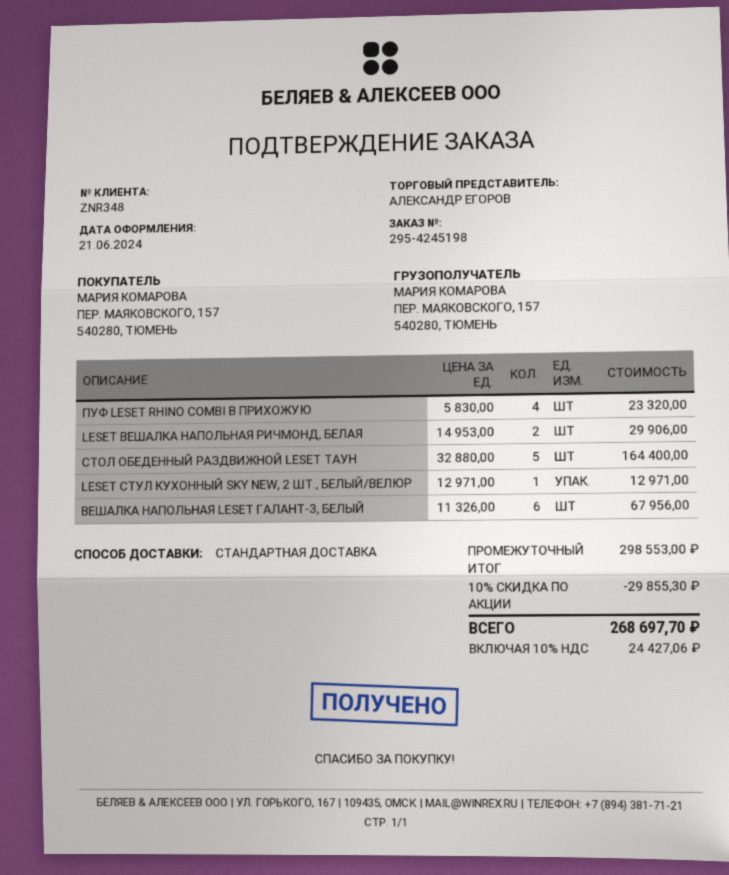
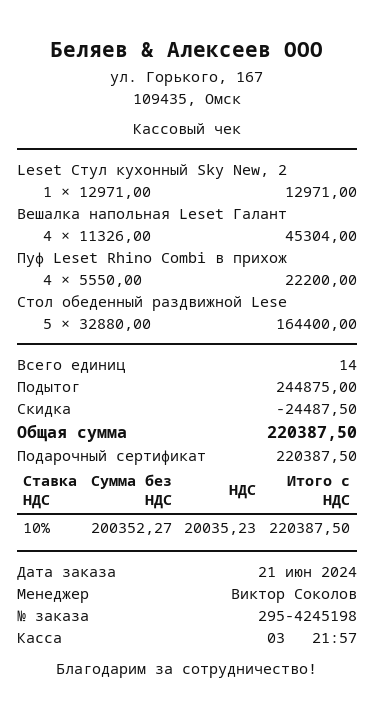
sales rep: АЛЕКСАНДР ЕГОРОВ -> Виктор Соколов
ПУФ LESET RHINO COMBI В ПРИХОЖУЮ: 4 x 5830.00 = 23320.00 -> 4 x 5550.00 = 22200.00
LESET ВЕШАЛКА НАПОЛЬНАЯ РИЧМОНД, БЕЛАЯ: 2 x 14953.00 = 29906.00 -> none
ВЕШАЛКА НАПОЛЬНАЯ LESET ГАЛАНТ-3, БЕЛЫЙ: 6 x 11326.00 = 67956.00 -> 4 x 11326.00 = 45304.00
subtotal: 298553.00 -> 244875.00
discount: 29855.30 -> 24487.50
tax: 10% = 24427.06 -> 10% = 20035.23
total: 268697.70 -> 220387.50

